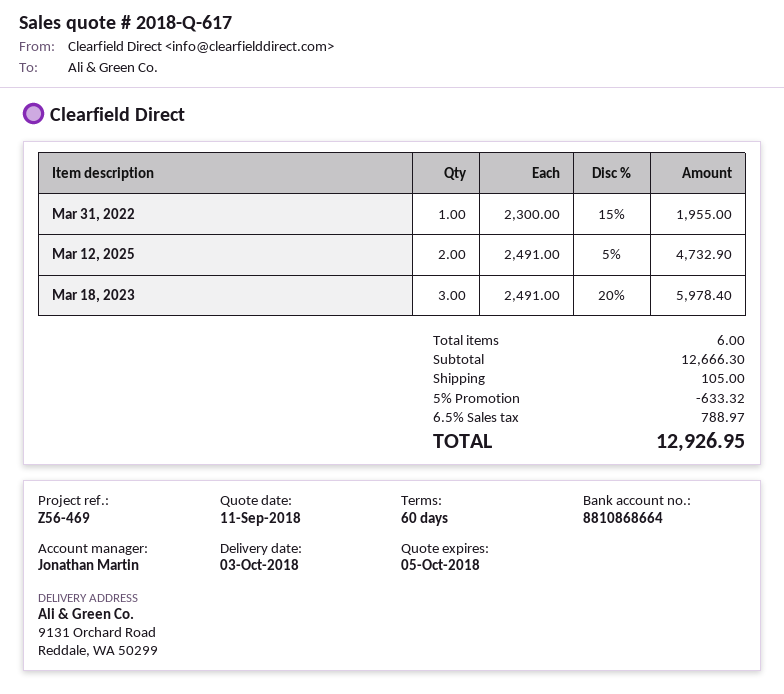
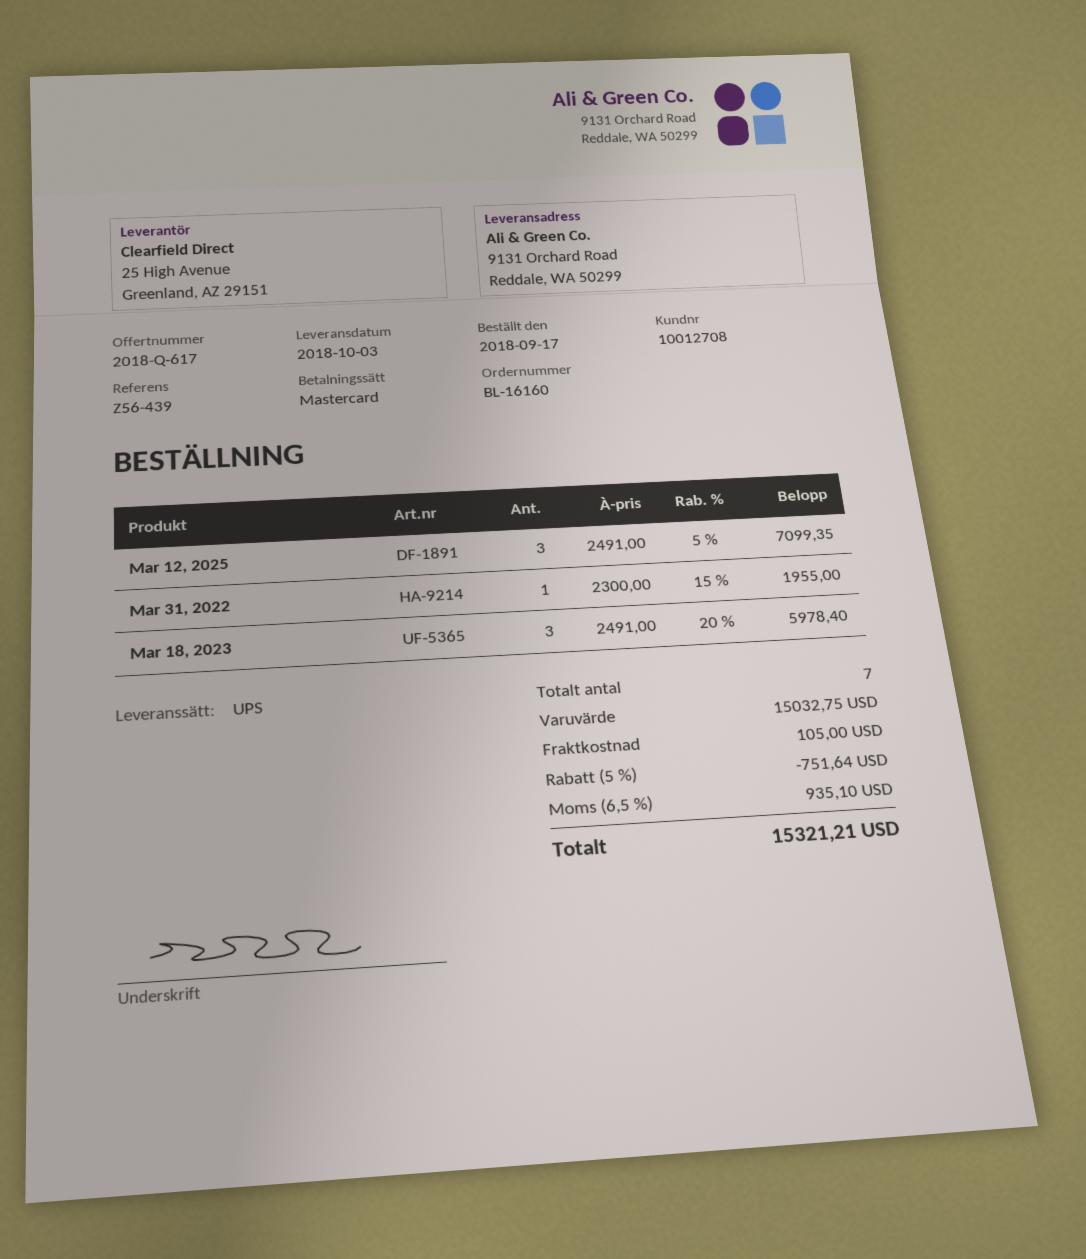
reference: Z56-469 -> Z56-439
Mar 12, 2025: 2 x 2491.00 - 5% = 4732.90 -> 3 x 2491.00 - 5% = 7099.35
total quantity: 6 -> 7
subtotal: 12666.30 -> 15032.75
discount: 5% = 633.32 -> 5% = 751.64
tax: 6.5% = 788.97 -> 6.5% = 935.10
total: 12926.95 -> 15321.21

